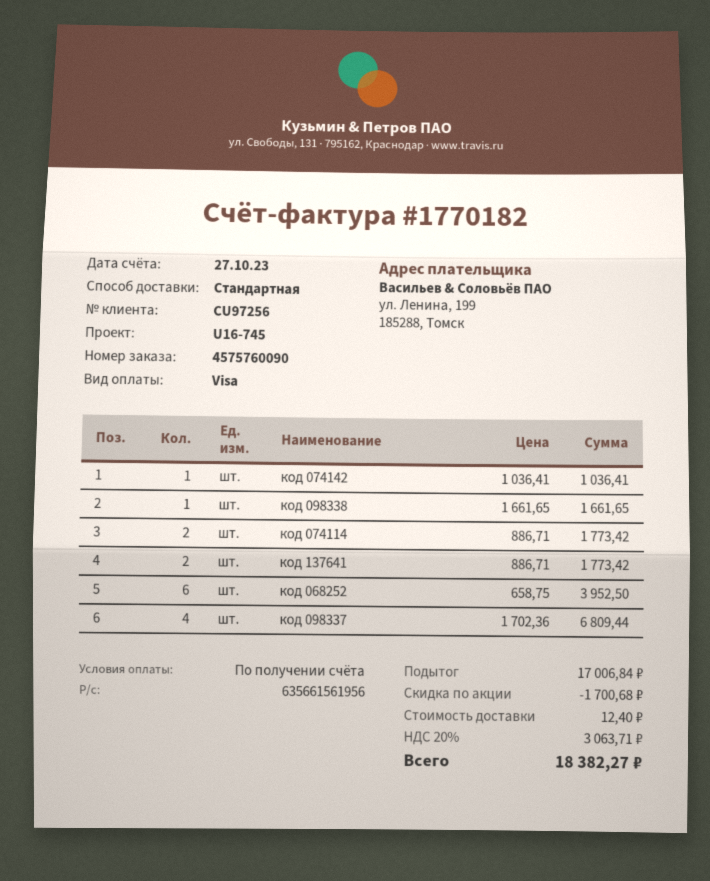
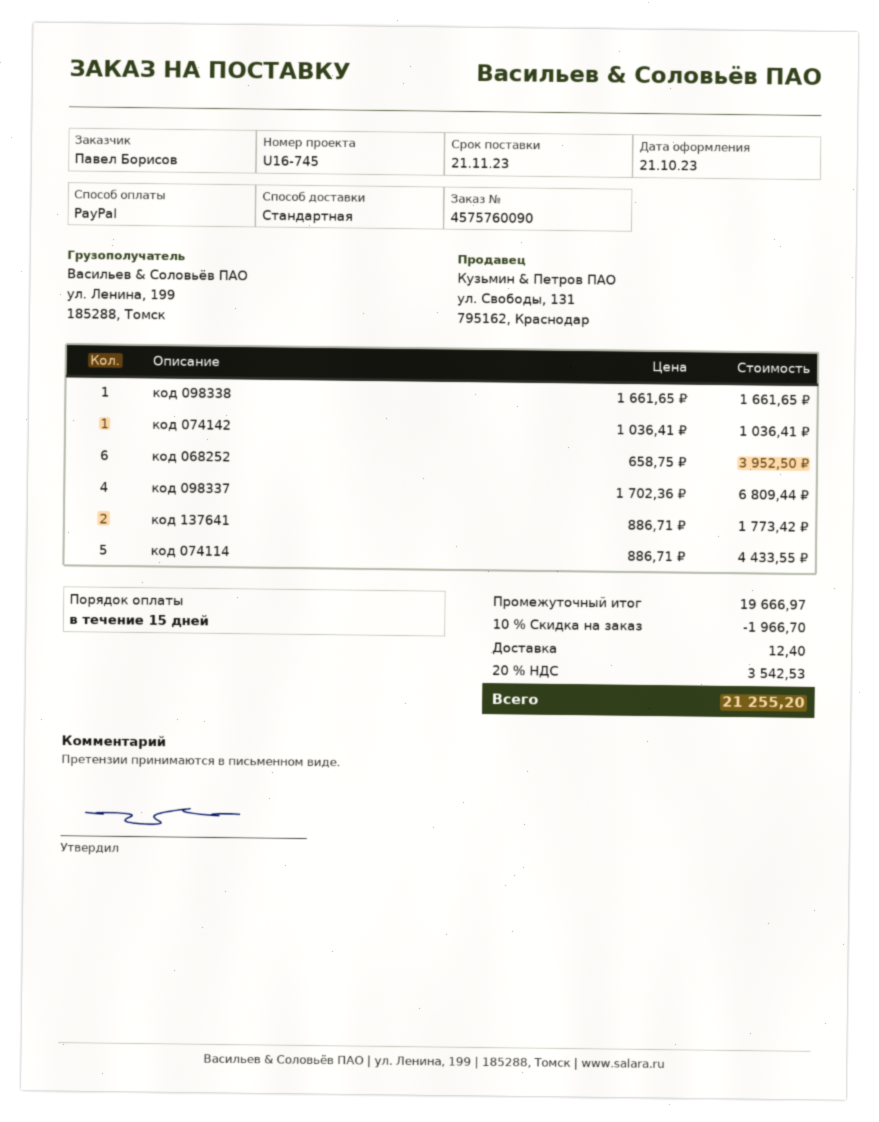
payment terms: on receipt -> 15 days
payment method: Visa -> PayPal
код 074114: 2 x 886.71 = 1773.42 -> 5 x 886.71 = 4433.55
subtotal: 17006.84 -> 19666.97
discount: 1700.68 -> 1966.70
tax: 20% = 3063.71 -> 20% = 3542.53
total: 18382.27 -> 21255.20

